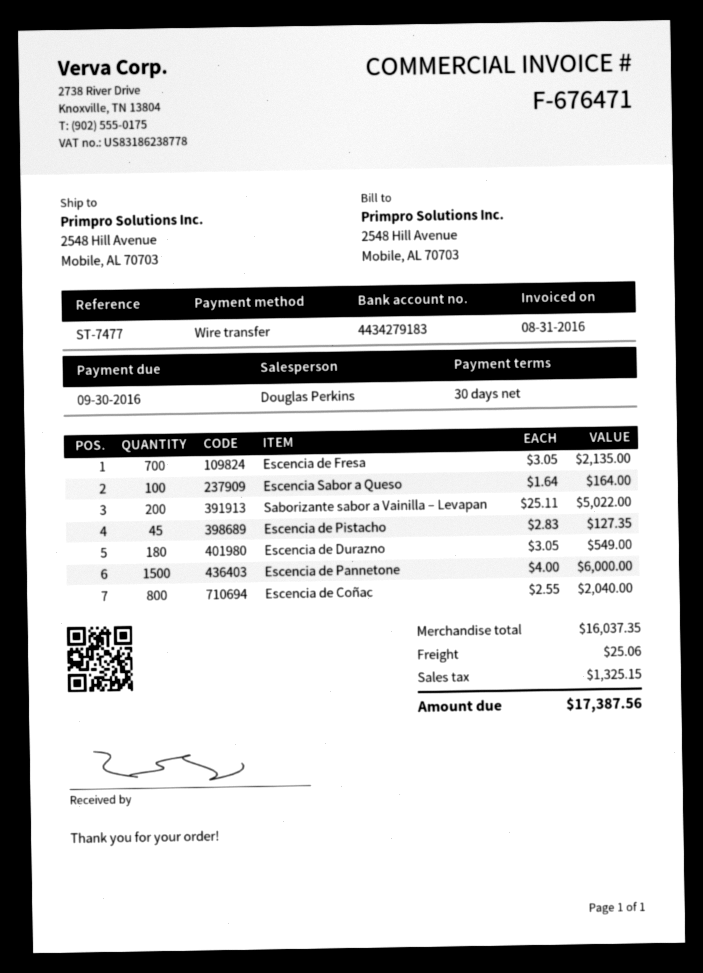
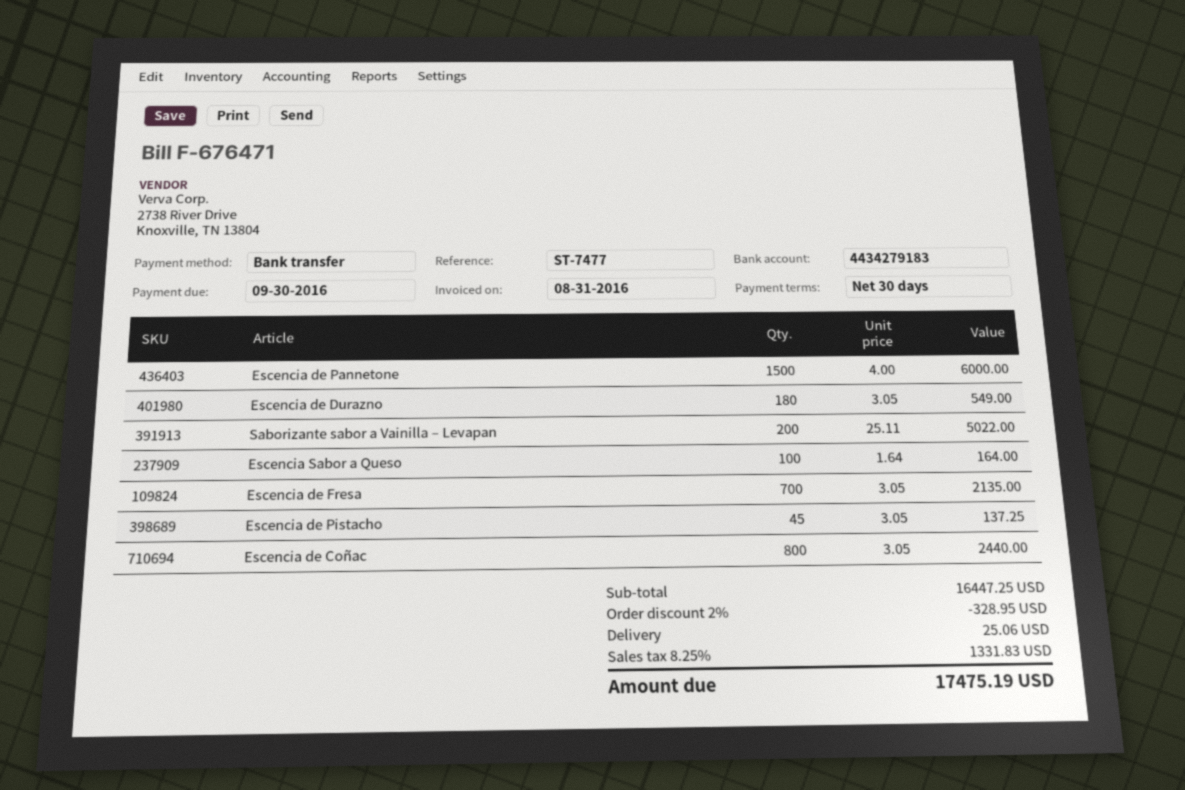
Escencia de Pistacho: 45 x 2.83 = 127.35 -> 45 x 3.05 = 137.25
Escencia de Coñac: 800 x 2.55 = 2040.00 -> 800 x 3.05 = 2440.00
subtotal: 16037.35 -> 16447.25
discount: none -> 2% = 328.95
tax: 1325.15 -> 1331.83
total: 17387.56 -> 17475.19

